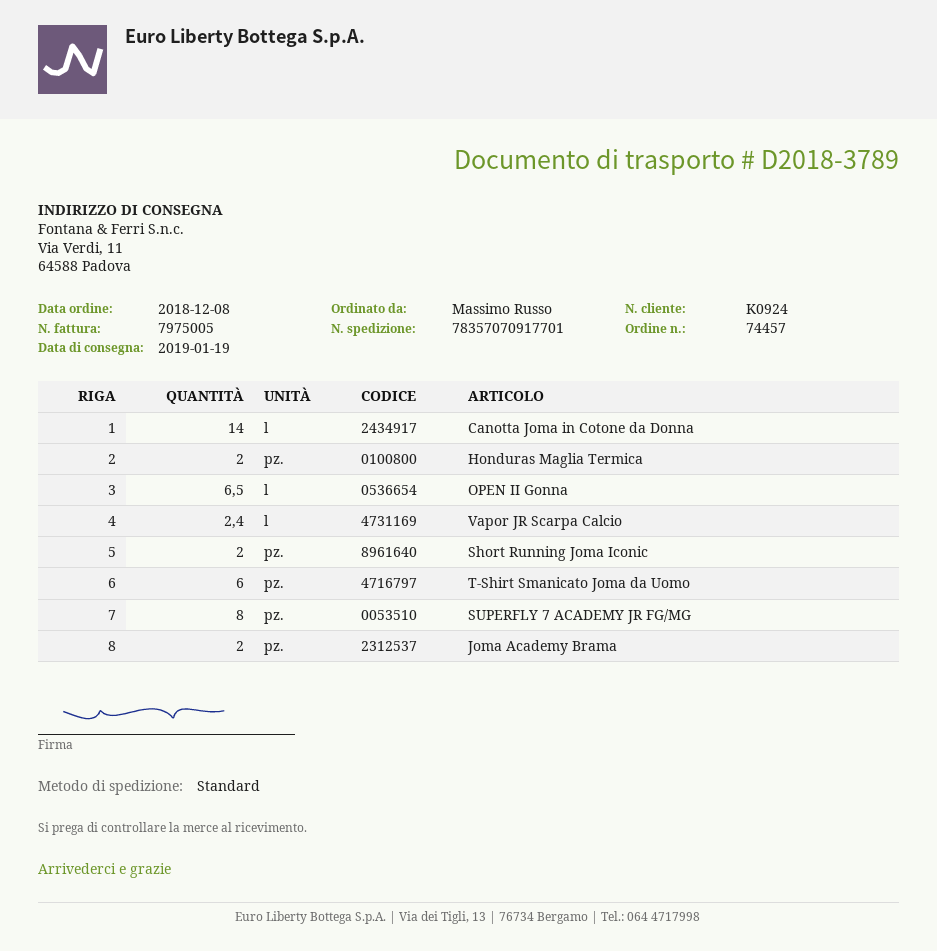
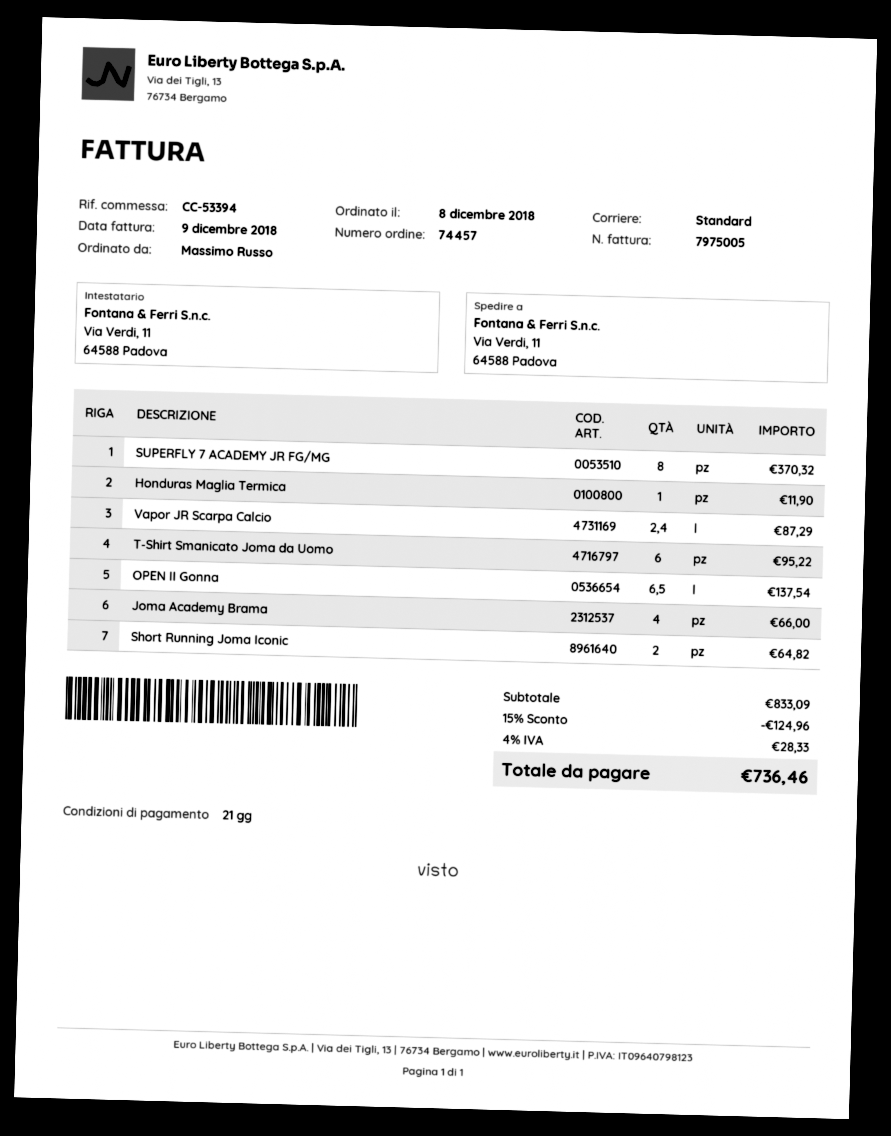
Canotta Joma in Cotone da Donna: 14 -> none
Honduras Maglia Termica: 2 -> 1
Joma Academy Brama: 2 -> 4

